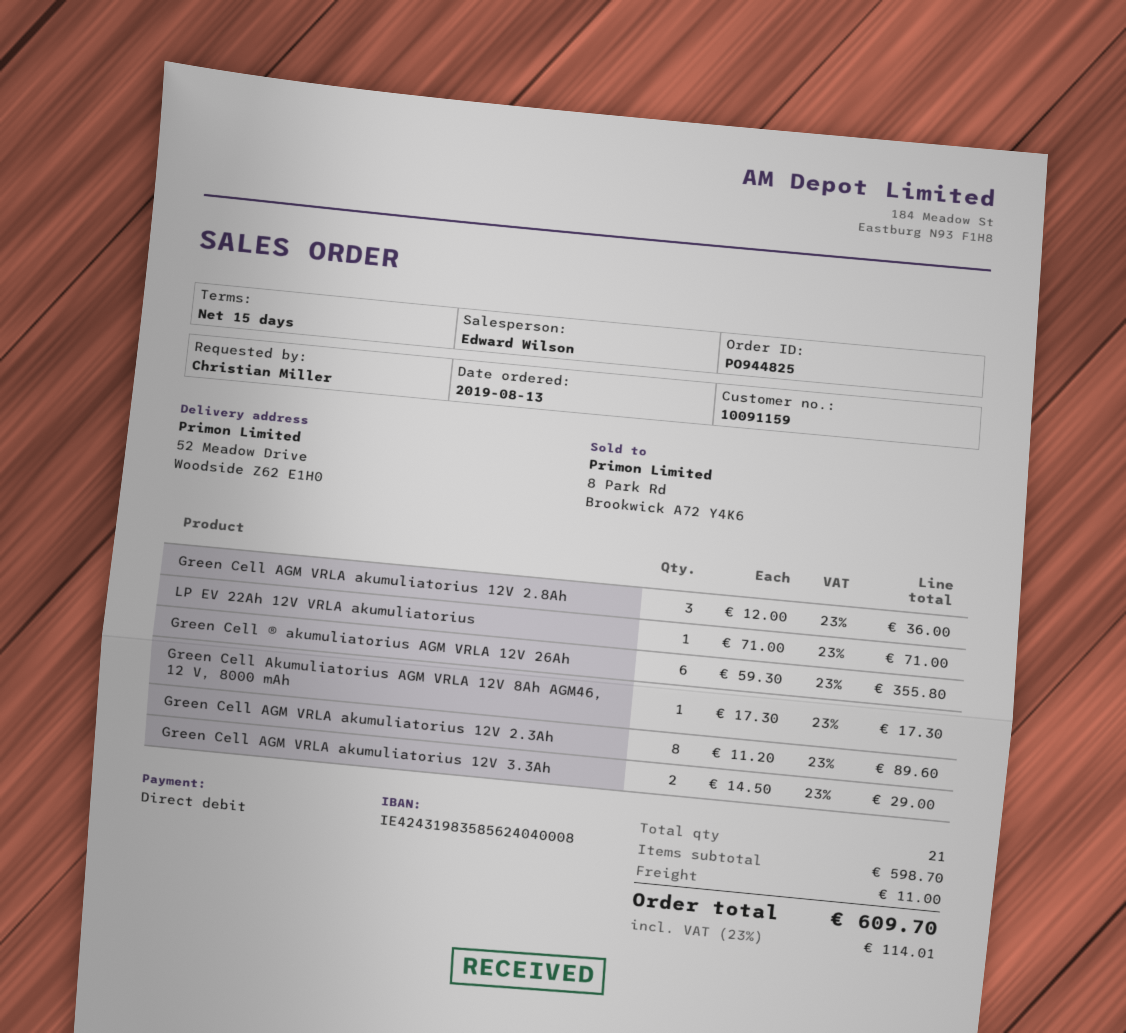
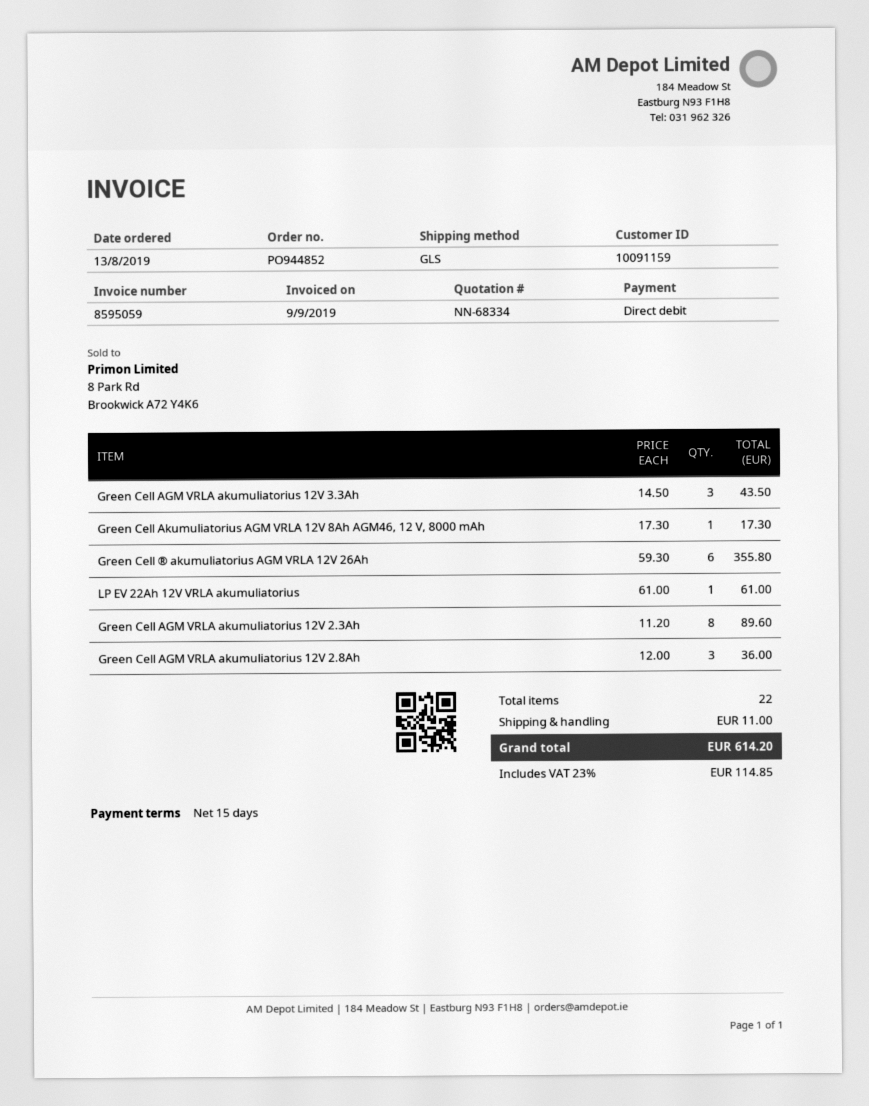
order number: PO944825 -> PO944852
LP EV 22Ah 12V VRLA akumuliatorius: 1 x 71.00 = 71.00 -> 1 x 61.00 = 61.00
Green Cell AGM VRLA akumuliatorius 12V 3.3Ah: 2 x 14.50 = 29.00 -> 3 x 14.50 = 43.50
total quantity: 21 -> 22
tax: 23% = 114.01 -> 23% = 114.85
total: 609.70 -> 614.20

